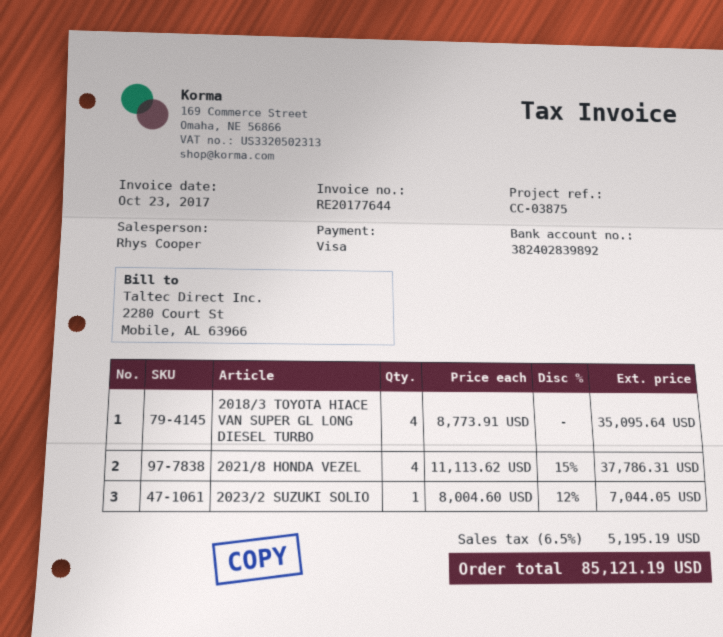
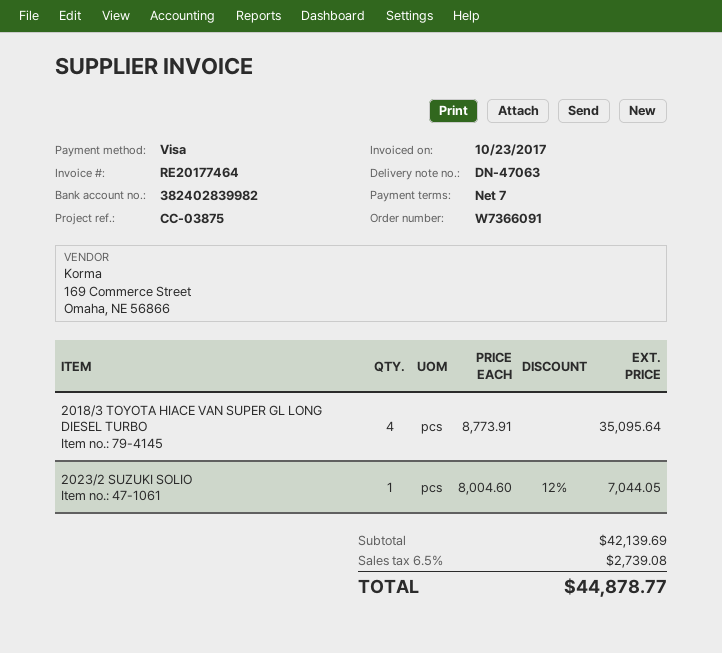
invoice number: RE20177644 -> RE20177464
bank account: 382402839892 -> 382402839982
2021/8 HONDA VEZEL: 4 x 11113.62 - 15% = 37786.31 -> none
tax: 6.5% = 5195.19 -> 6.5% = 2739.08
total: 85121.19 -> 44878.77

